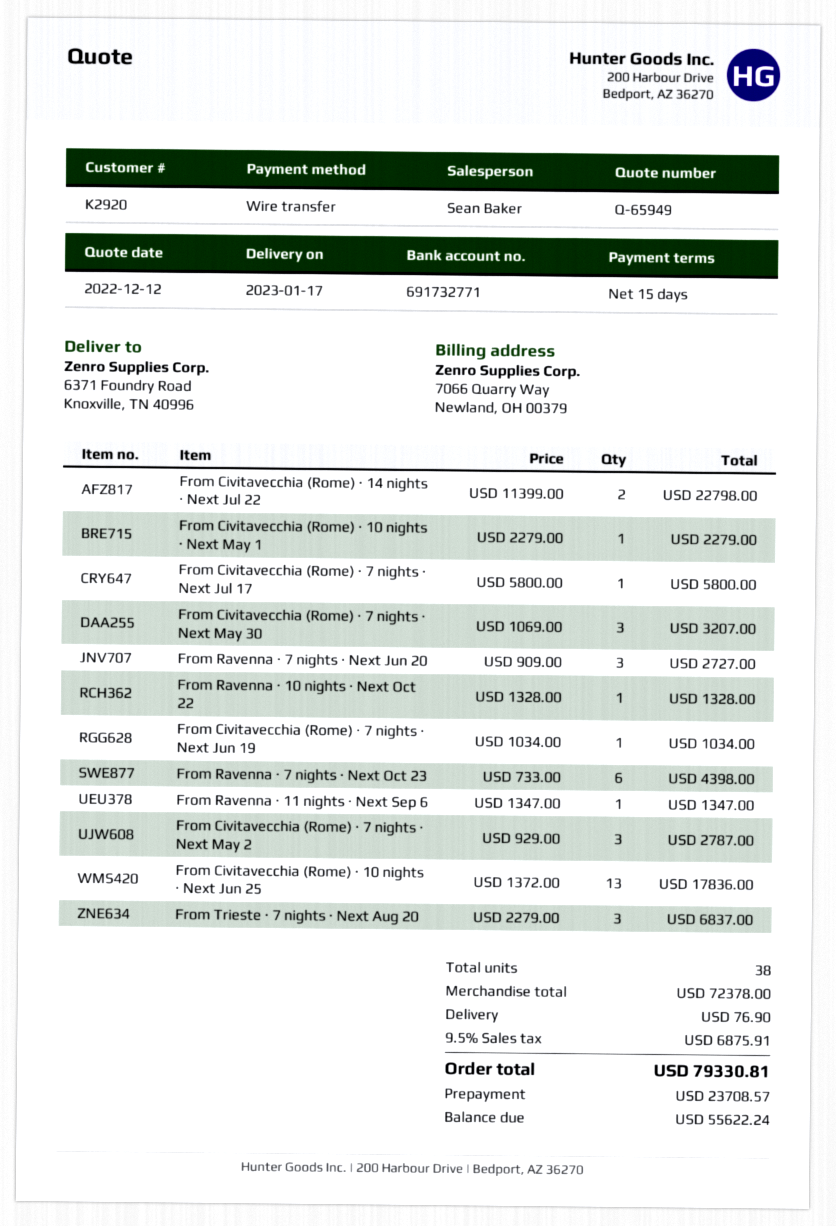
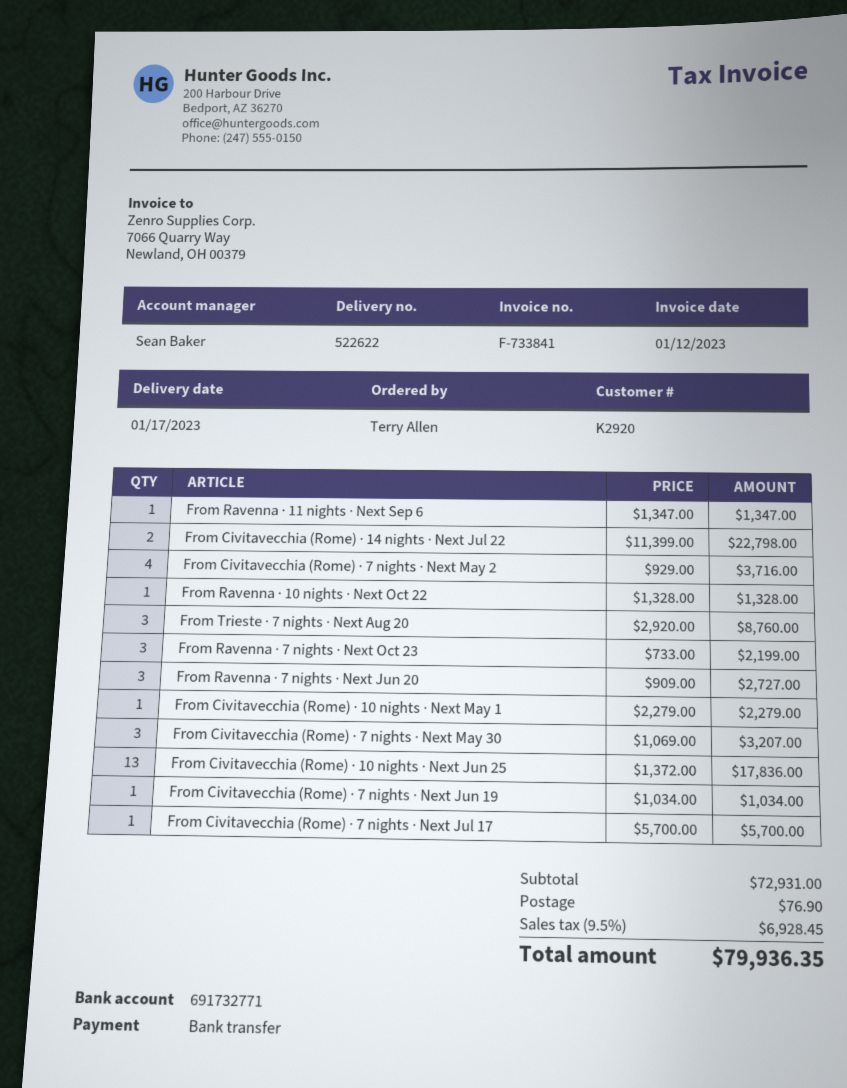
From Civitavecchia (Rome) · 7 nights · Next Jul 17: 1 x 5800.00 = 5800.00 -> 1 x 5700.00 = 5700.00
From Ravenna · 7 nights · Next Oct 23: 6 x 733.00 = 4398.00 -> 3 x 733.00 = 2199.00
From Civitavecchia (Rome) · 7 nights · Next May 2: 3 x 929.00 = 2787.00 -> 4 x 929.00 = 3716.00
From Trieste · 7 nights · Next Aug 20: 3 x 2279.00 = 6837.00 -> 3 x 2920.00 = 8760.00
subtotal: 72378.00 -> 72931.00
tax: 9.5% = 6875.91 -> 9.5% = 6928.45
total: 79330.81 -> 79936.35

